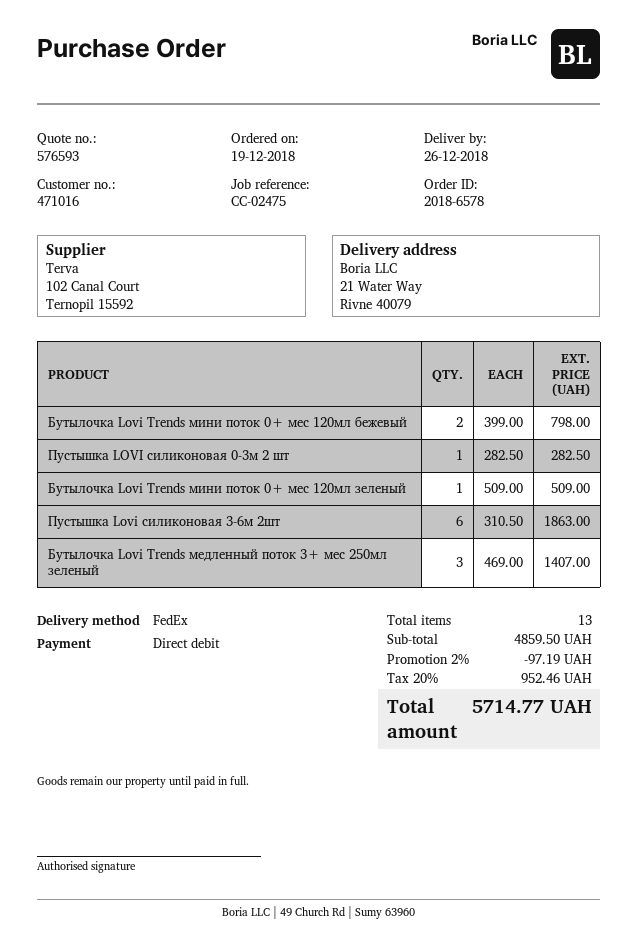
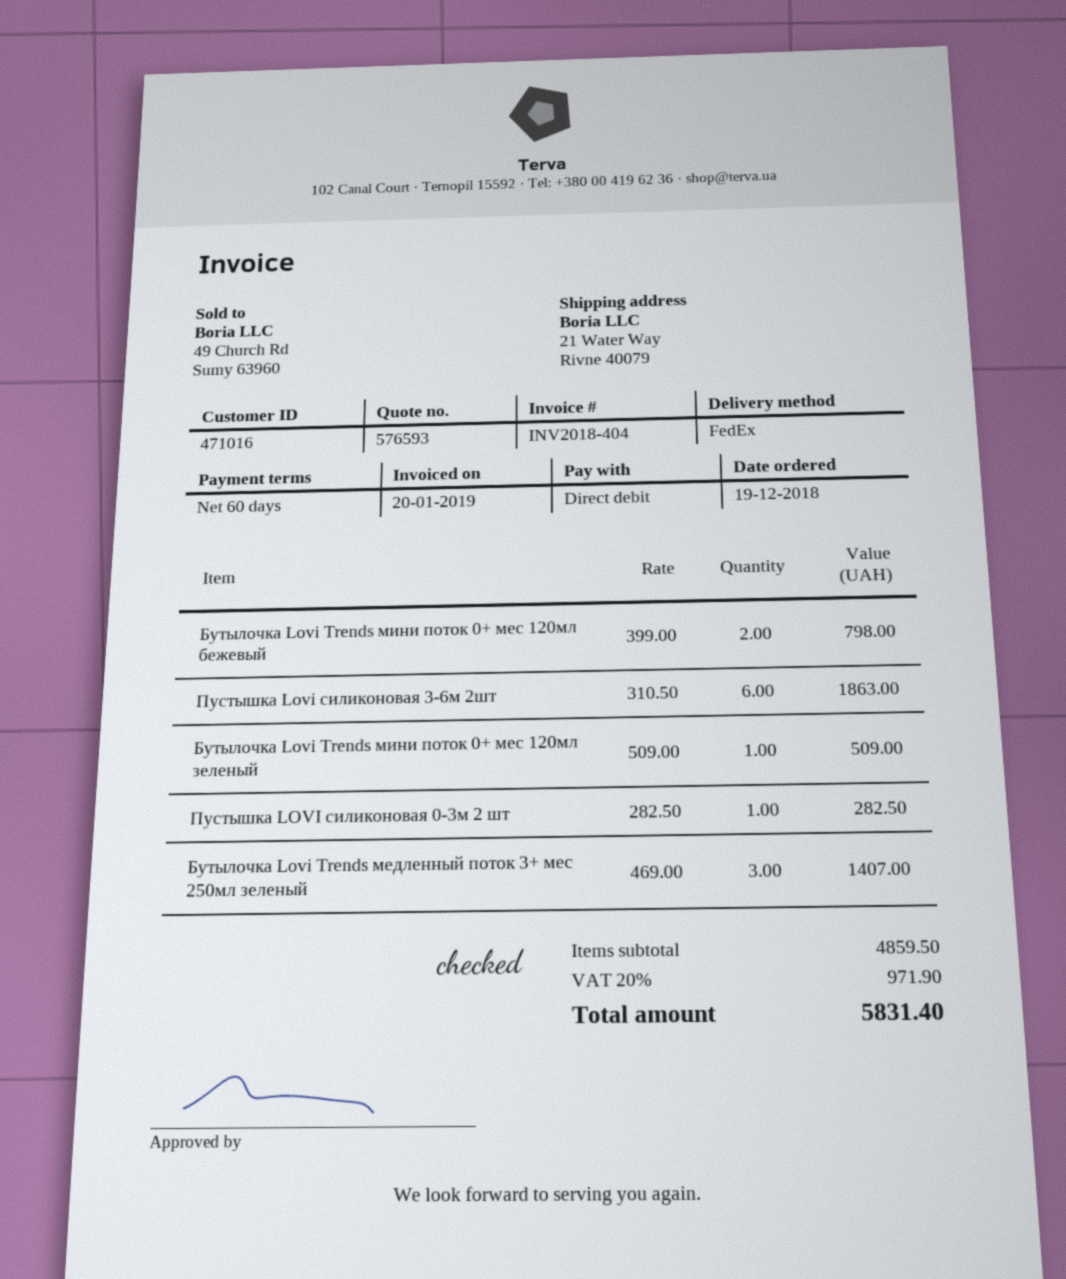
discount: 2% = 97.19 -> none
tax: 20% = 952.46 -> 20% = 971.90
total: 5714.77 -> 5831.40

